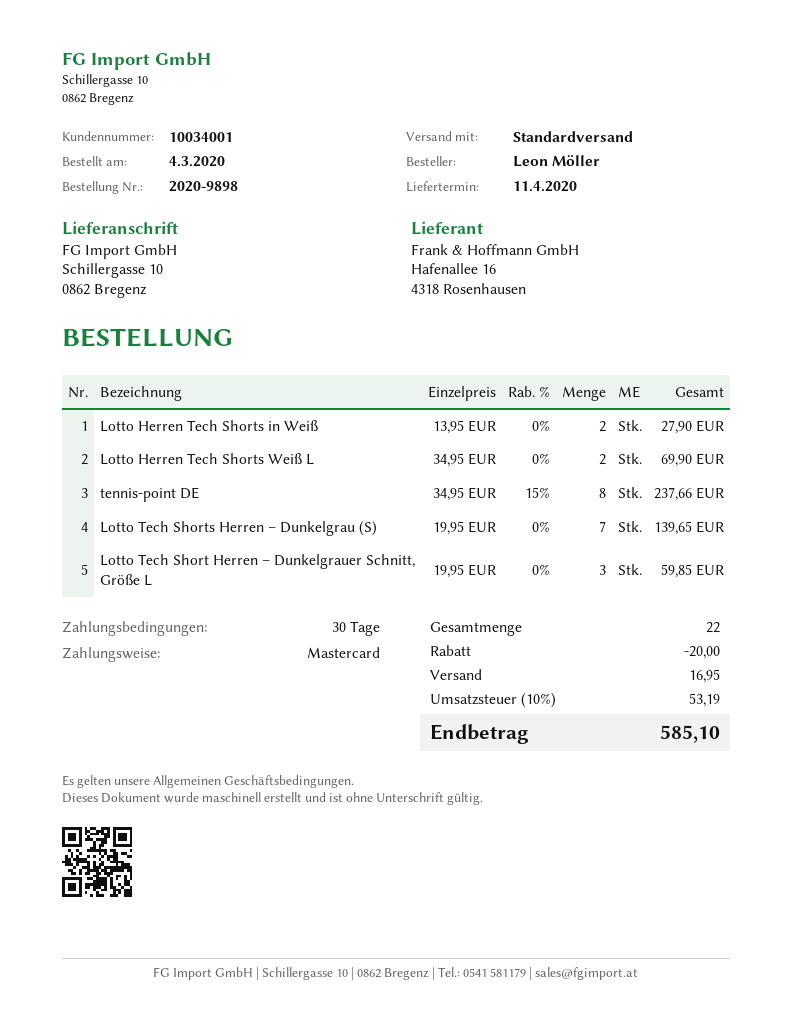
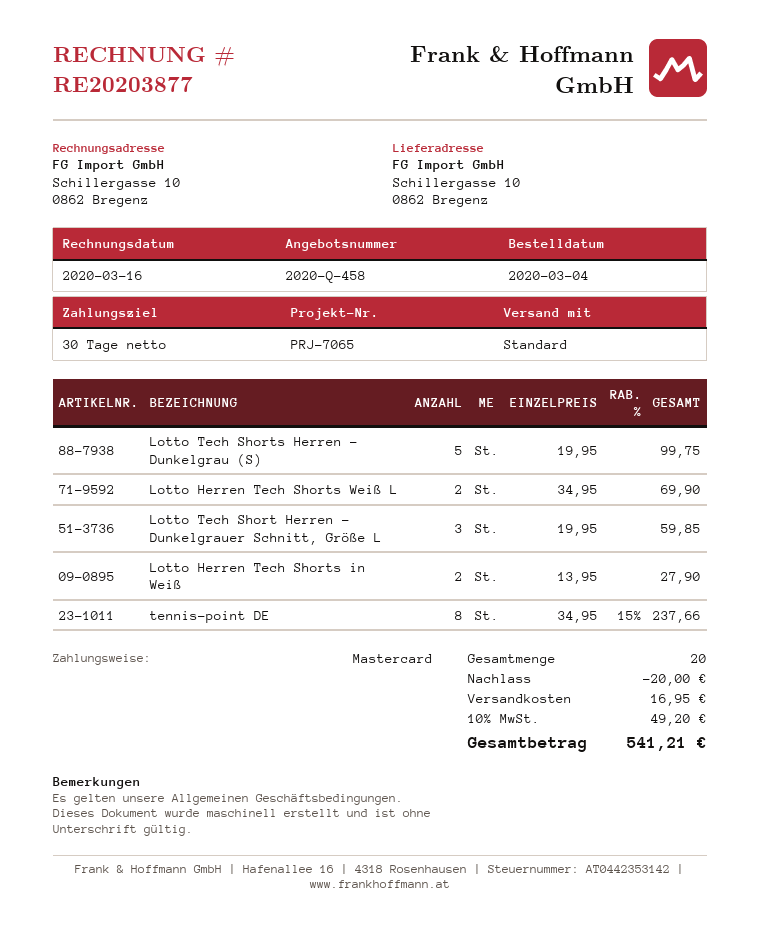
Lotto Tech Shorts Herren – Dunkelgrau (S): 7 x 19.95 = 139.65 -> 5 x 19.95 = 99.75
total quantity: 22 -> 20
tax: 10% = 53.19 -> 10% = 49.20
total: 585.10 -> 541.21

